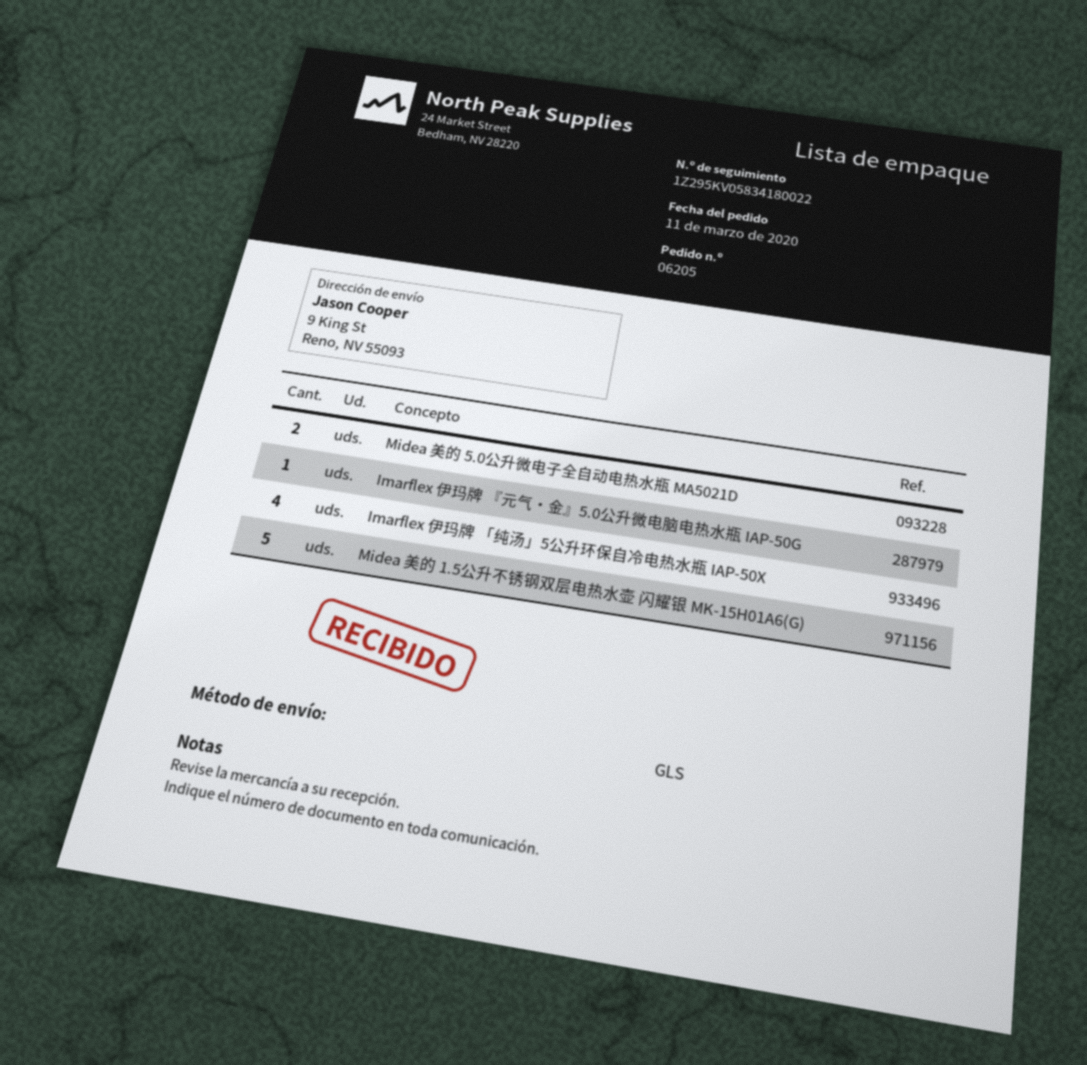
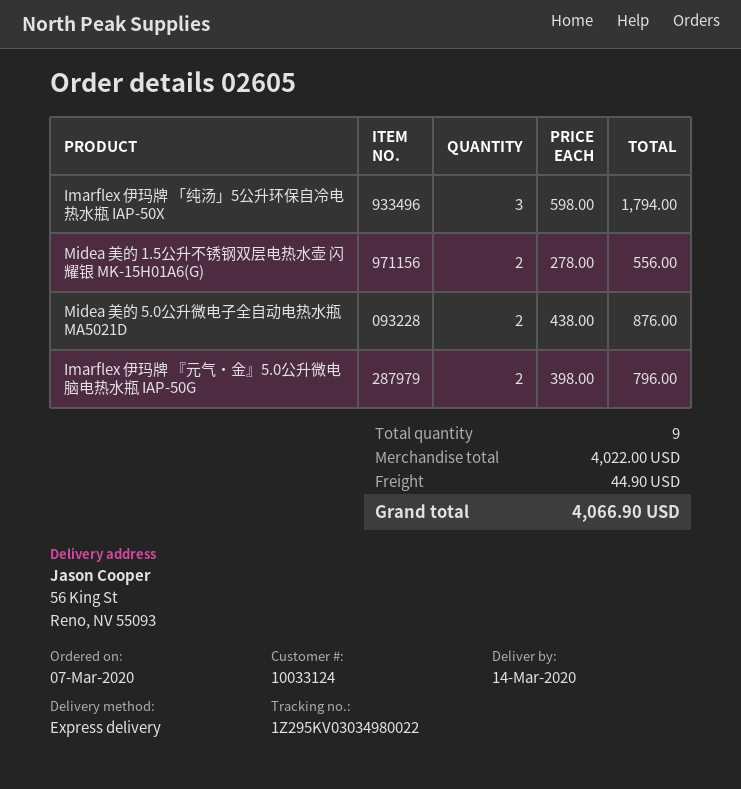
order number: 06205 -> 02605
order date: 2020-03-11 -> 2020-03-07
shipping method: GLS -> express
tracking number: 1Z295KV05834180022 -> 1Z295KV03034980022
ship to: 9 King St, Reno, NV 55093 -> 56 King St, Reno, NV 55093
Imarflex 伊玛牌 『元气‧金』5.0公升微电脑电热水瓶 IAP-50G: 1 -> 2
Imarflex 伊玛牌 「纯汤」5公升环保自冷电热水瓶 IAP-50X: 4 -> 3
Midea 美的 1.5公升不锈钢双层电热水壶 闪耀银 MK-15H01A6(G): 5 -> 2

